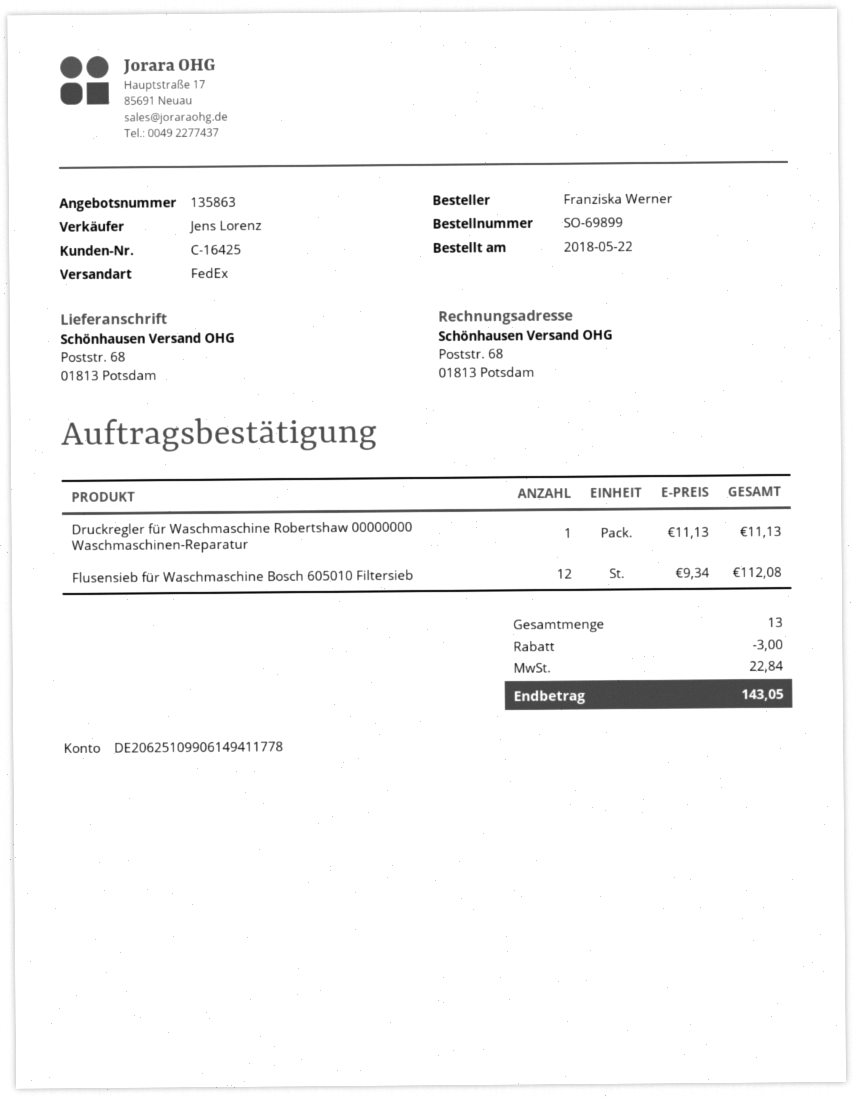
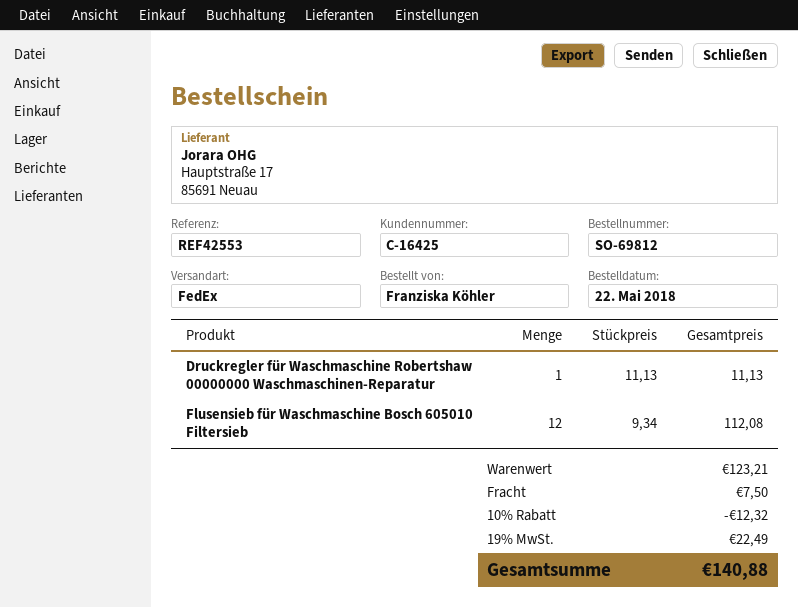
order number: SO-69899 -> SO-69812
ordered by: Franziska Werner -> Franziska Köhler
discount: 3.00 -> 12.32
shipping: none -> 7.50
tax: 22.84 -> 22.49
total: 143.05 -> 140.88

